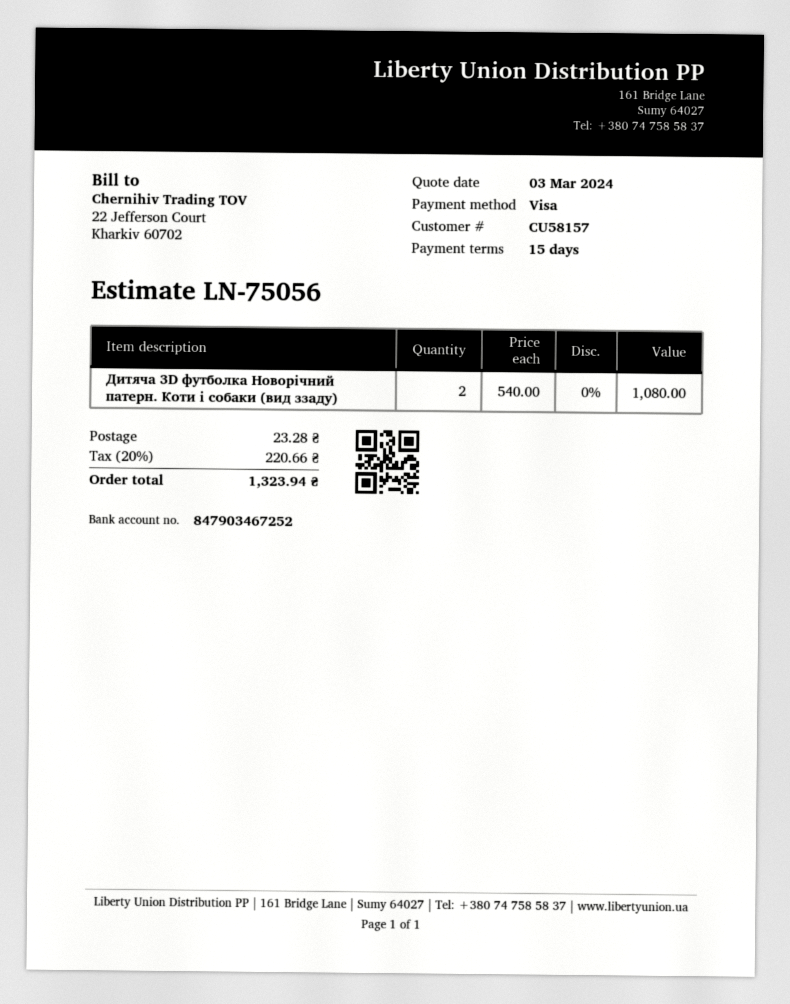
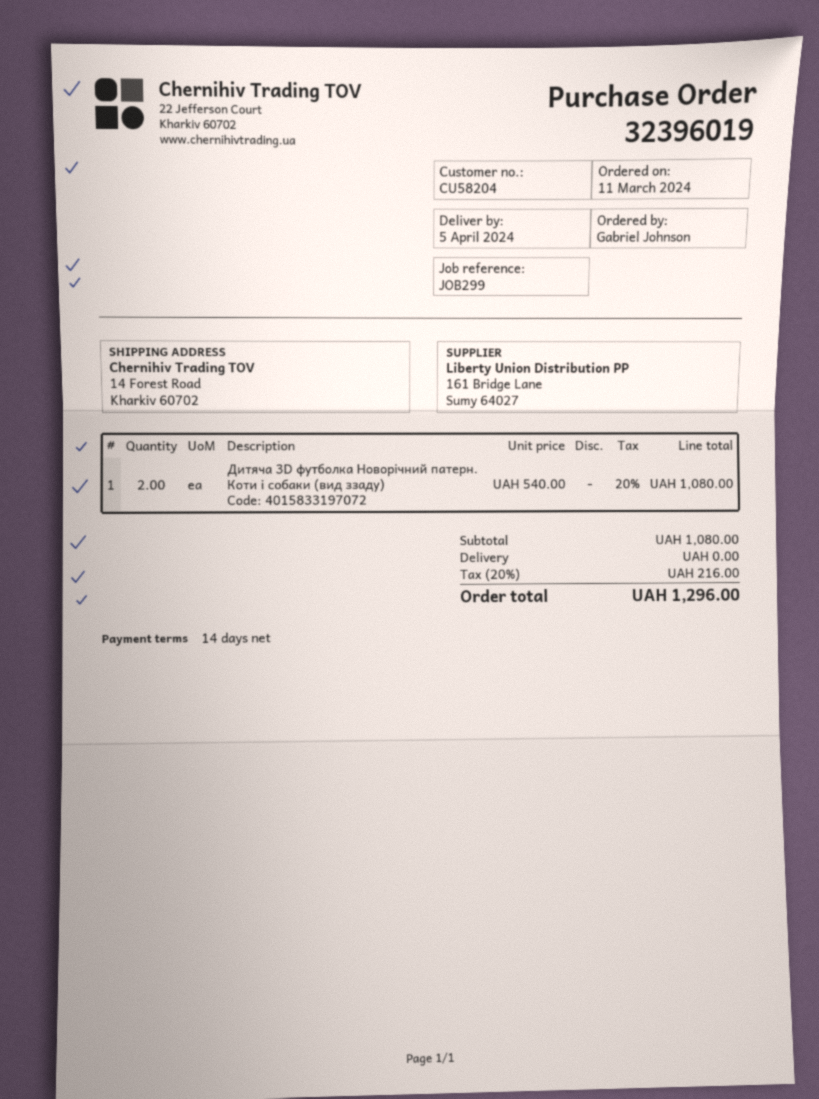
payment terms: 15 days -> 14 days
customer number: CU58157 -> CU58204
shipping: 23.28 -> 0.00
tax: 20% = 220.66 -> 20% = 216.00
total: 1323.94 -> 1296.00

